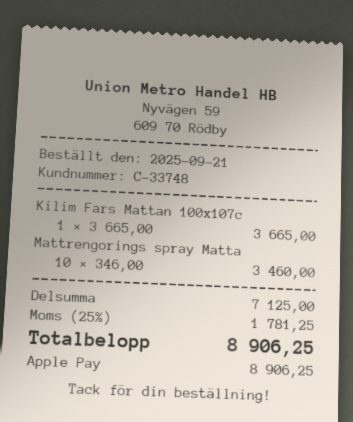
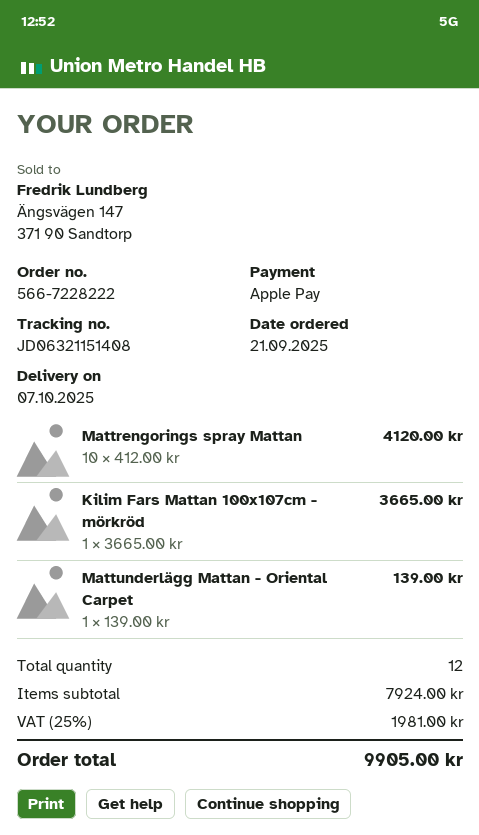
Mattrengorings spray Matta: 10 x 346.00 = 3460.00 -> 10 x 412.00 = 4120.00
Mattunderlägg Mattan - Oriental Carpet: none -> 1 x 139.00 = 139.00
subtotal: 7125.00 -> 7924.00
tax: 25% = 1781.25 -> 25% = 1981.00
total: 8906.25 -> 9905.00

